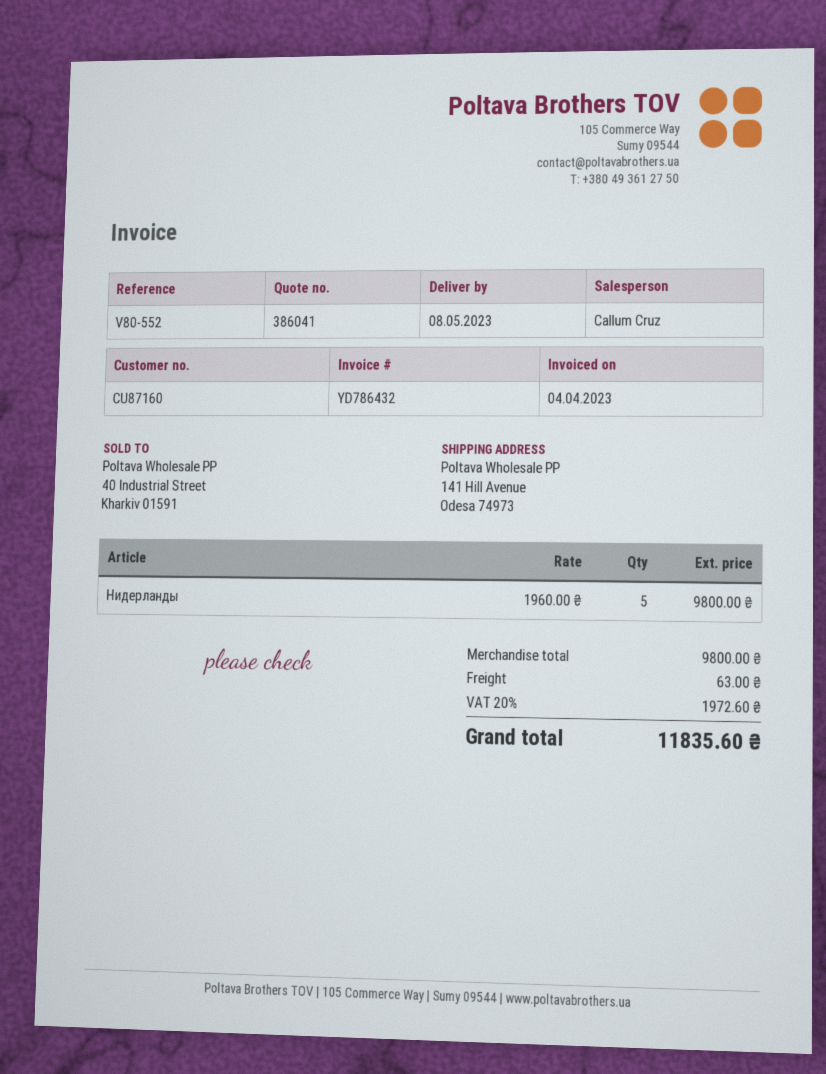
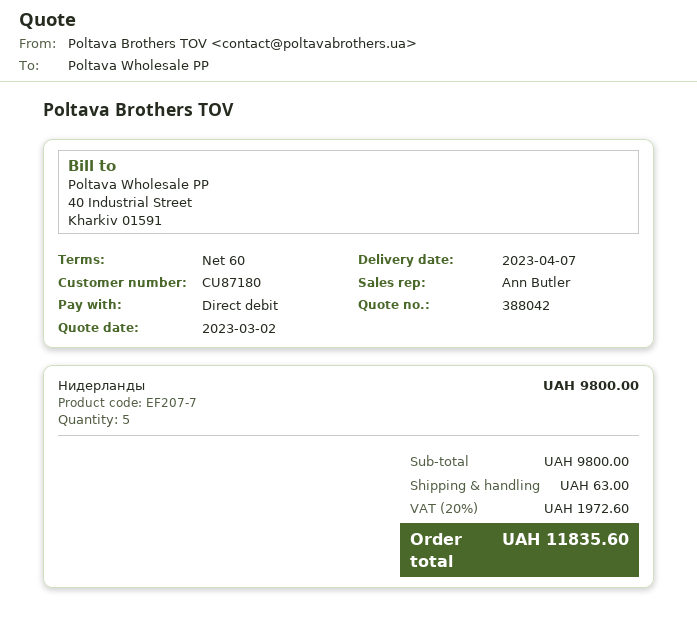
quote number: 386041 -> 388042
delivery date: 2023-05-08 -> 2023-04-07
customer number: CU87160 -> CU87180
sales rep: Callum Cruz -> Ann Butler

